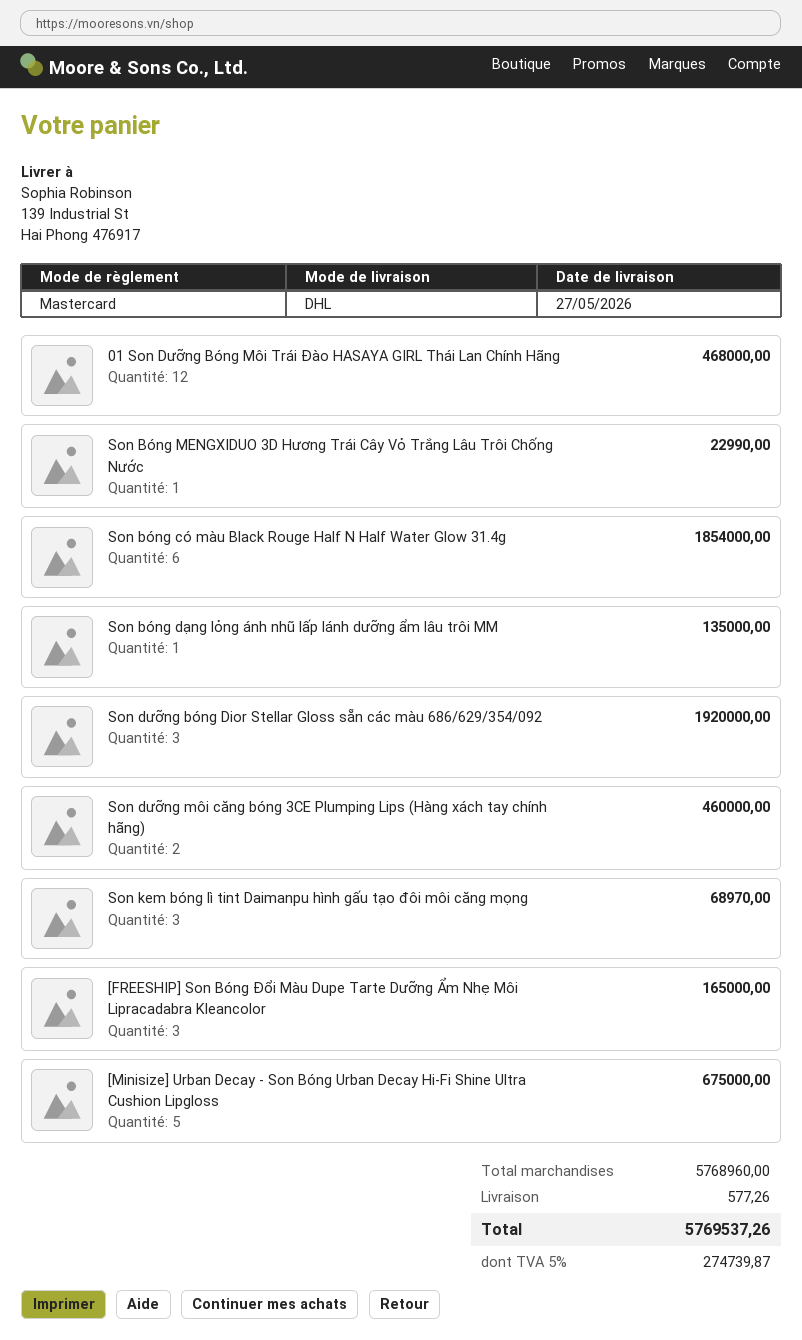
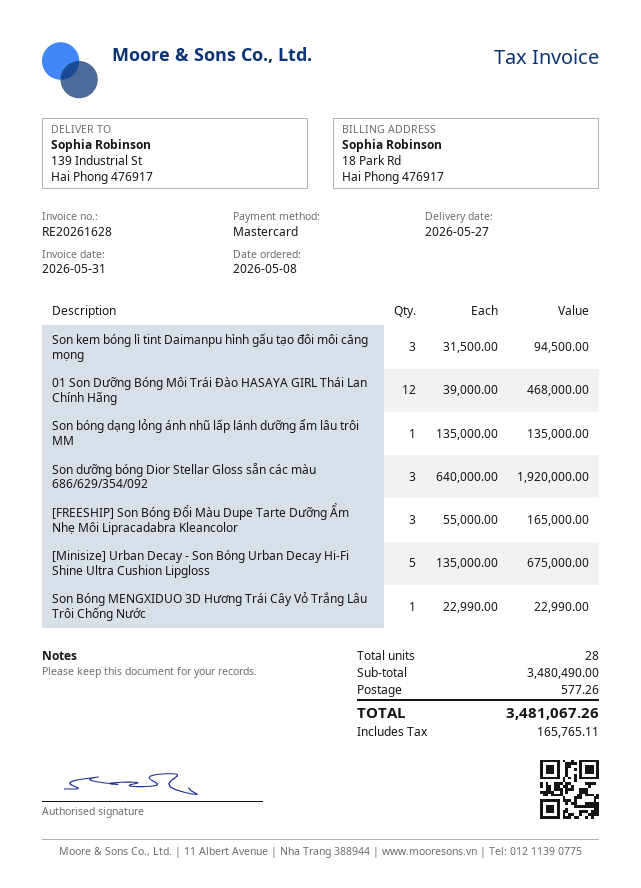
Son bóng có màu Black Rouge Half N Half Water Glow 31.4g: 6 for 1854000.00 -> none
Son dưỡng môi căng bóng 3CE Plumping Lips (Hàng xách tay chính hãng): 2 for 460000.00 -> none
Son kem bóng lì tint Daimanpu hình gấu tạo đôi môi căng mọng: 3 for 68970.00 -> 3 for 94500.00
subtotal: 5768960.00 -> 3480490.00
tax: 274739.87 -> 165765.11
total: 5769537.26 -> 3481067.26

